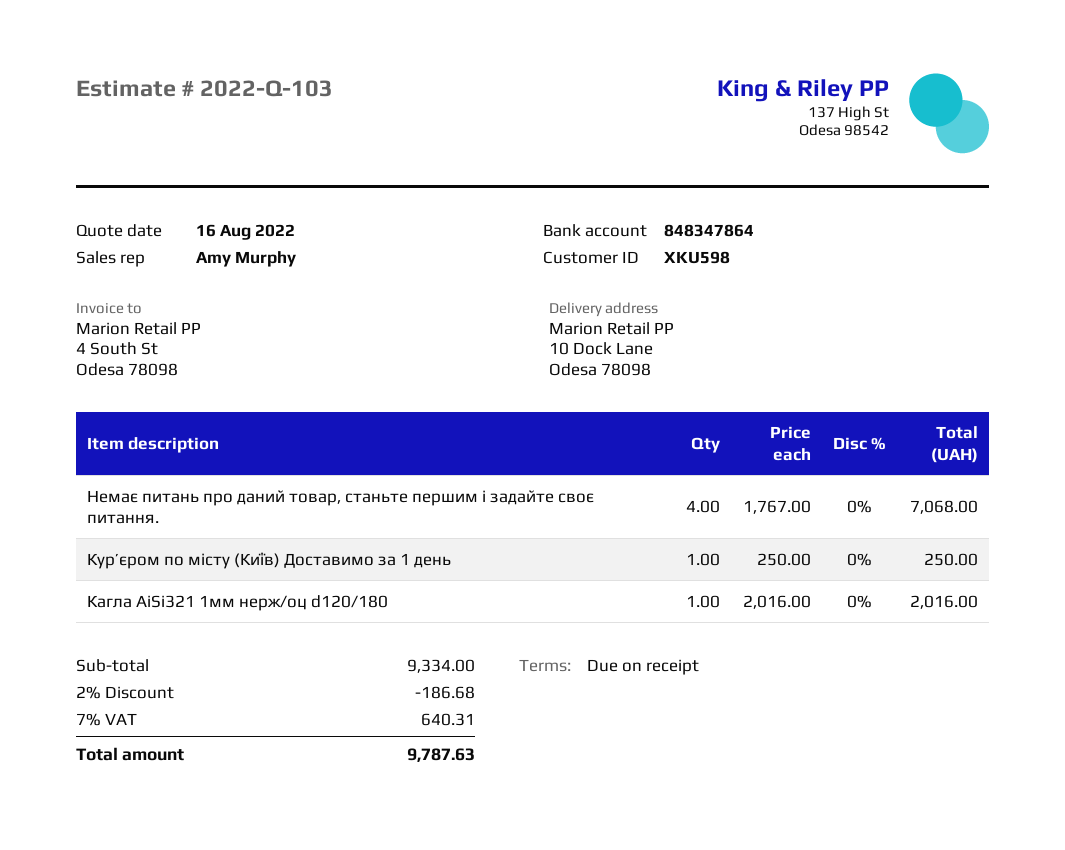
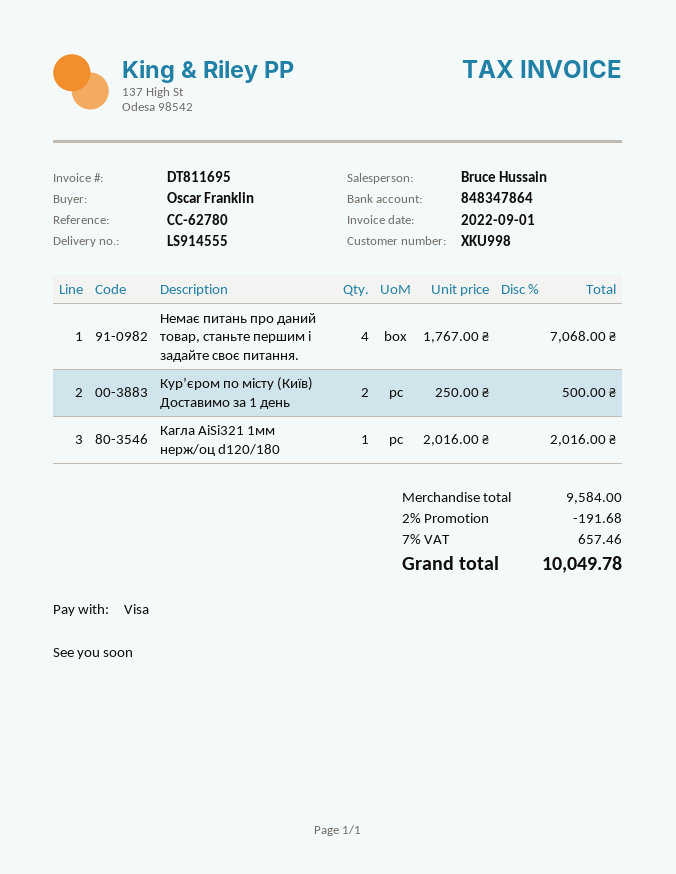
customer number: XKU598 -> XKU998
sales rep: Amy Murphy -> Bruce Hussain
Курʼєром по місту (Київ) Доставимо за 1 день: 1 x 250.00 = 250.00 -> 2 x 250.00 = 500.00
subtotal: 9334.00 -> 9584.00
discount: 2% = 186.68 -> 2% = 191.68
tax: 7% = 640.31 -> 7% = 657.46
total: 9787.63 -> 10049.78

